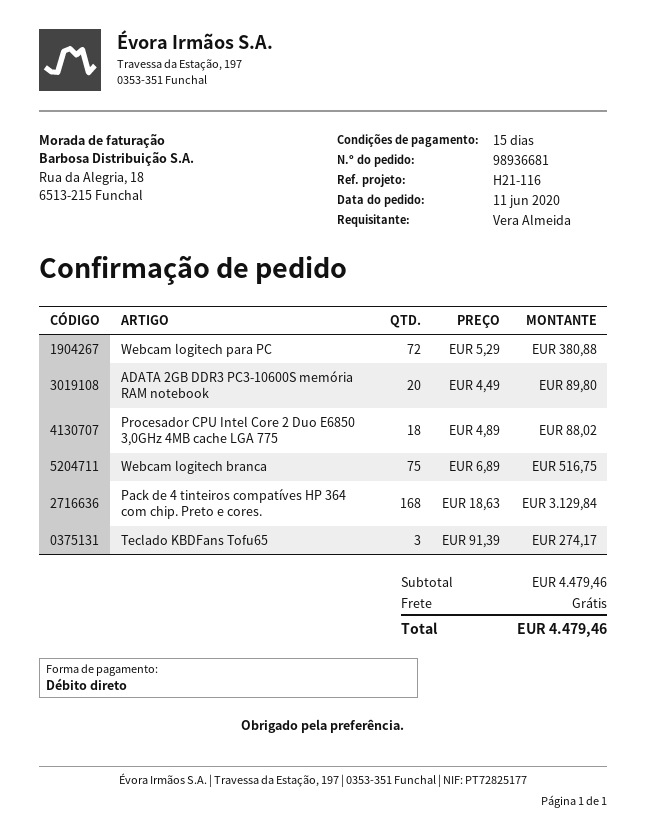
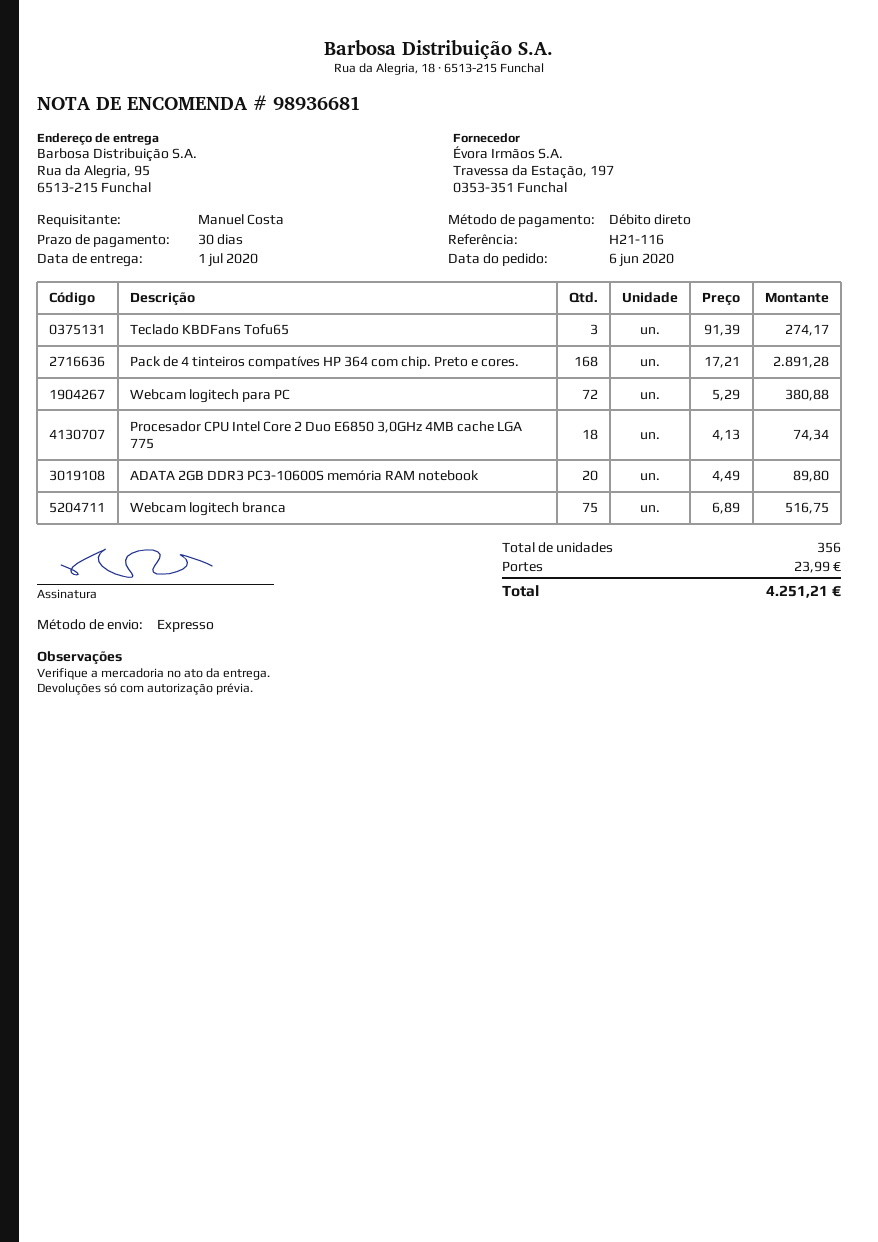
order date: 2020-06-11 -> 2020-06-06
payment terms: 15 days -> 30 days
ordered by: Vera Almeida -> Manuel Costa
Procesador CPU Intel Core 2 Duo E6850 3,0GHz 4MB cache LGA 775: 18 x 4.89 = 88.02 -> 18 x 4.13 = 74.34
Pack de 4 tinteiros compatíves HP 364 com chip. Preto e cores.: 168 x 18.63 = 3129.84 -> 168 x 17.21 = 2891.28
shipping: 0.00 -> 23.99
total: 4479.46 -> 4251.21

